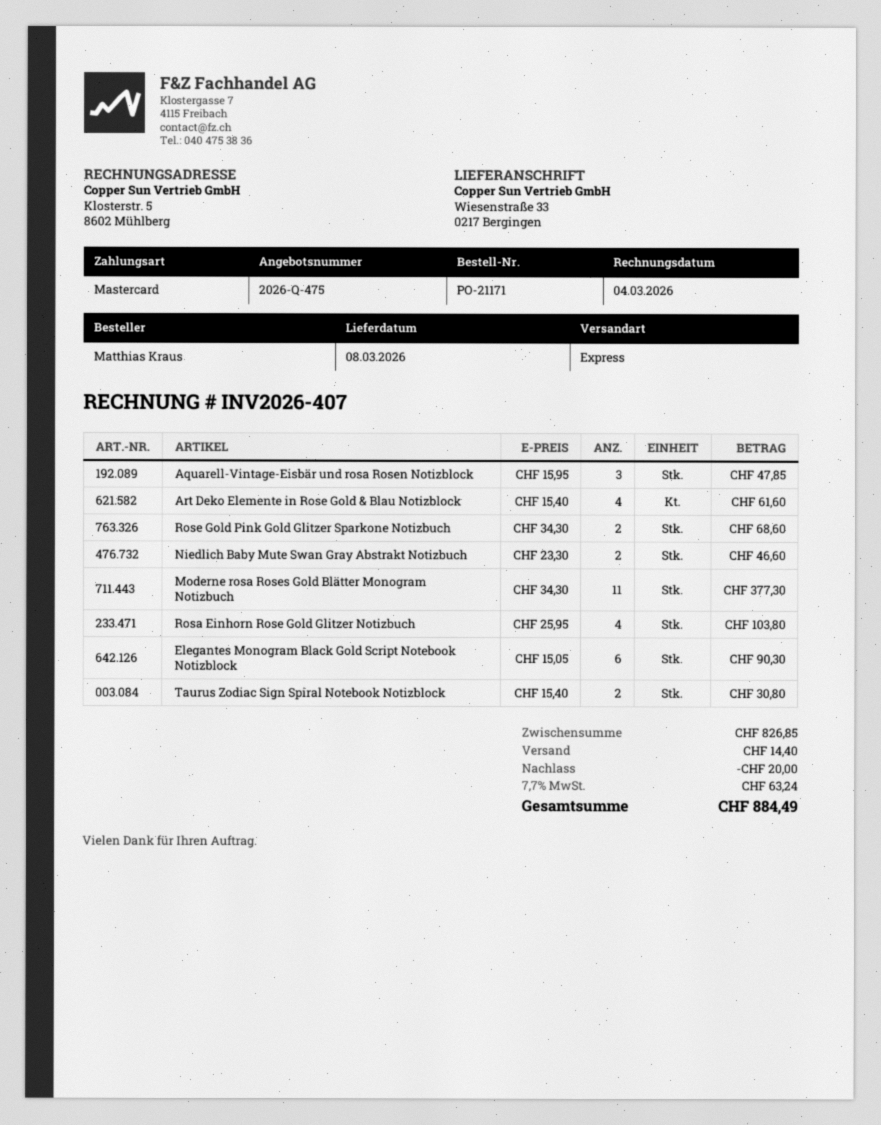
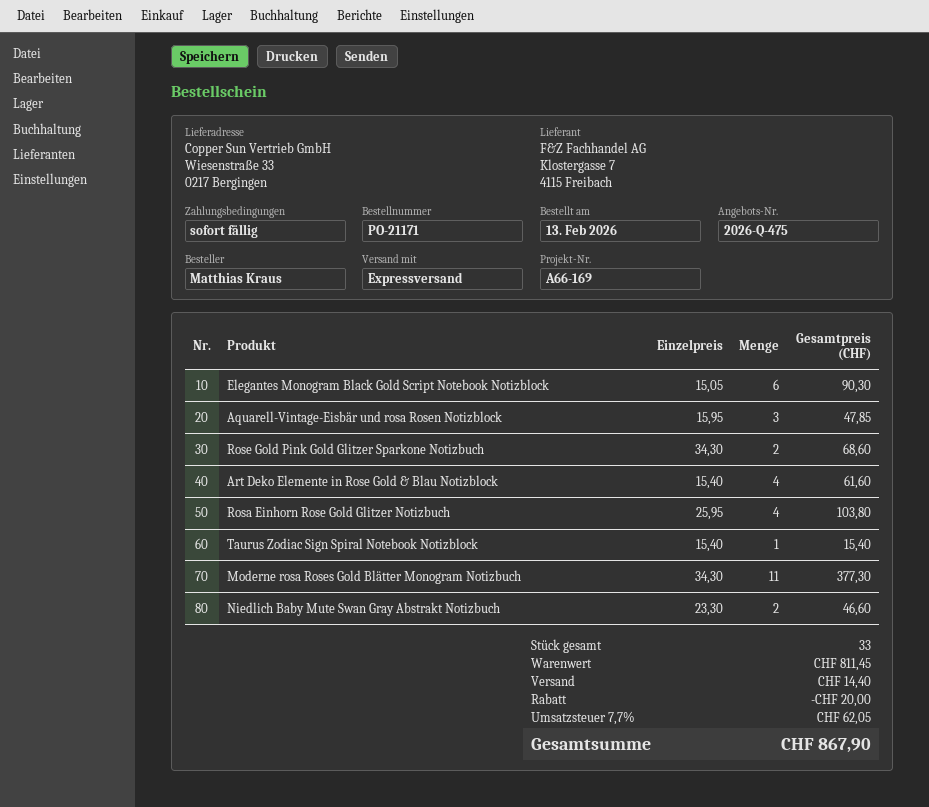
Taurus Zodiac Sign Spiral Notebook Notizblock: 2 x 15.40 = 30.80 -> 1 x 15.40 = 15.40
subtotal: 826.85 -> 811.45
tax: 7.7% = 63.24 -> 7.7% = 62.05
total: 884.49 -> 867.90

